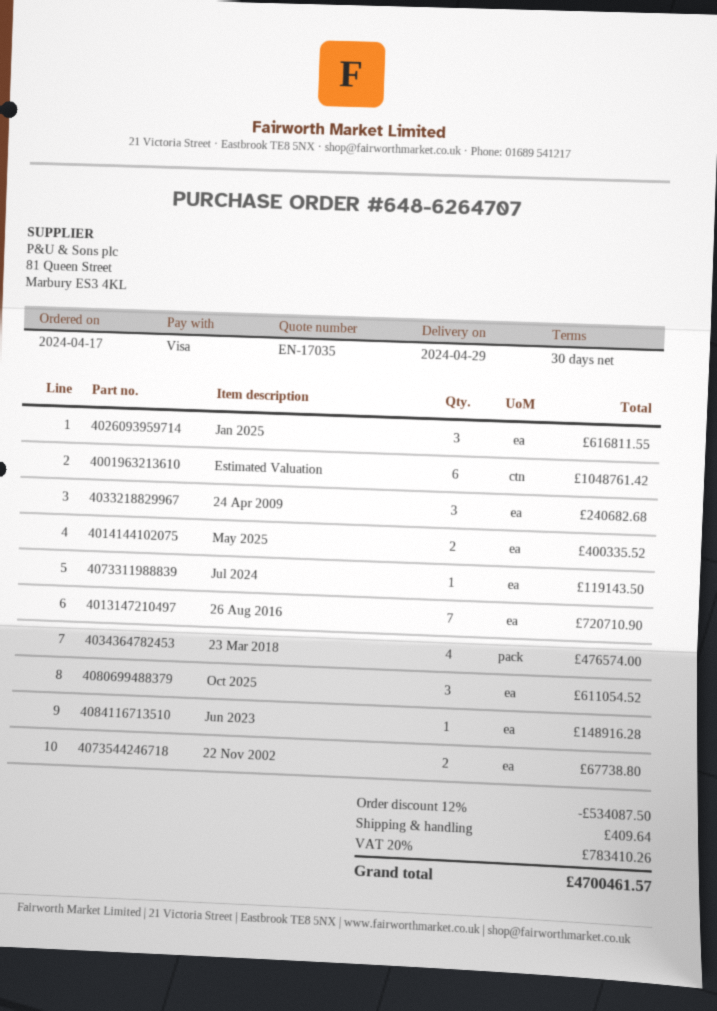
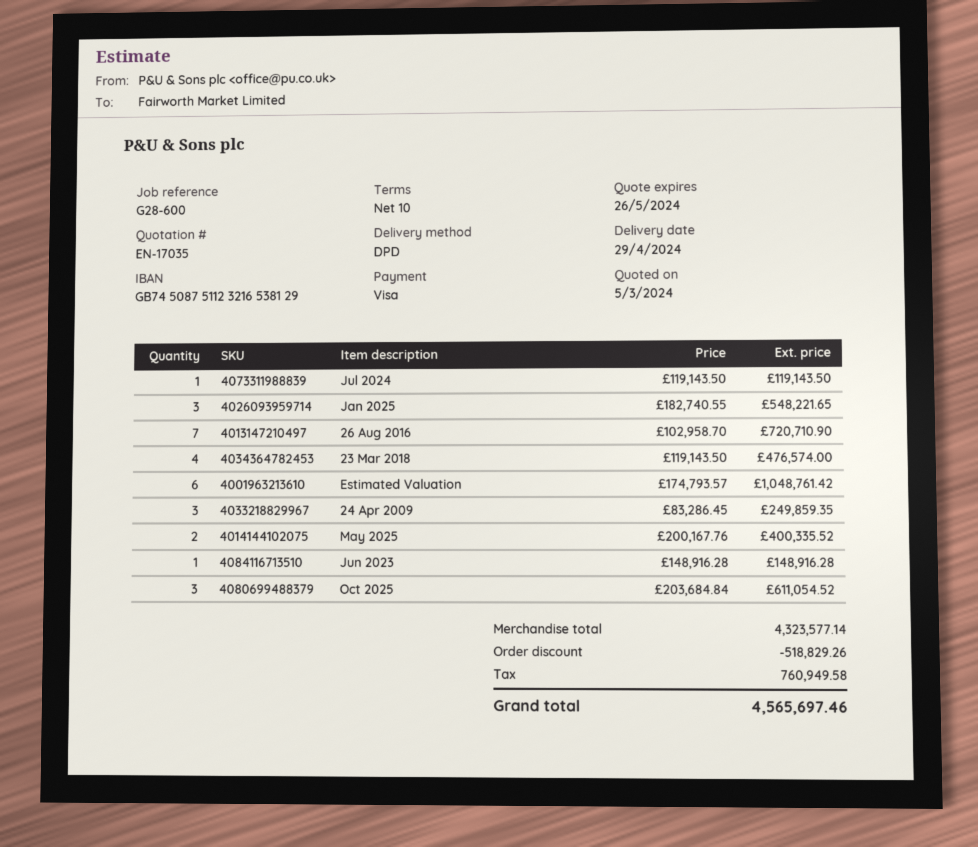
payment terms: 30 days -> 10 days
Jan 2025: 3 for 616811.55 -> 3 for 548221.65
24 Apr 2009: 3 for 240682.68 -> 3 for 249859.35
22 Nov 2002: 2 for 67738.80 -> none
discount: 534087.50 -> 518829.26
shipping: 409.64 -> none
tax: 783410.26 -> 760949.58
total: 4700461.57 -> 4565697.46

